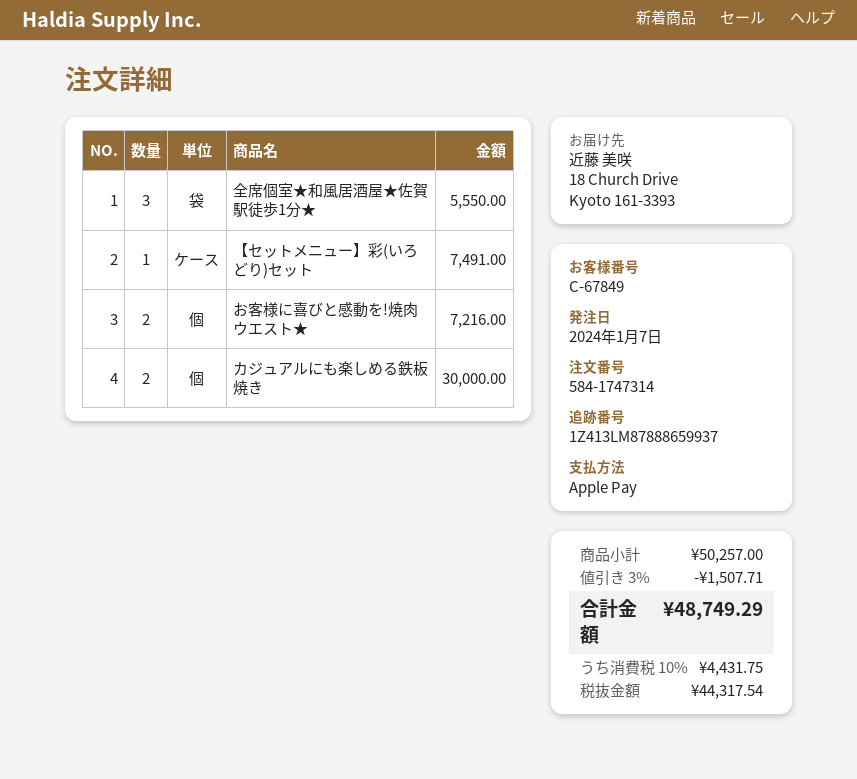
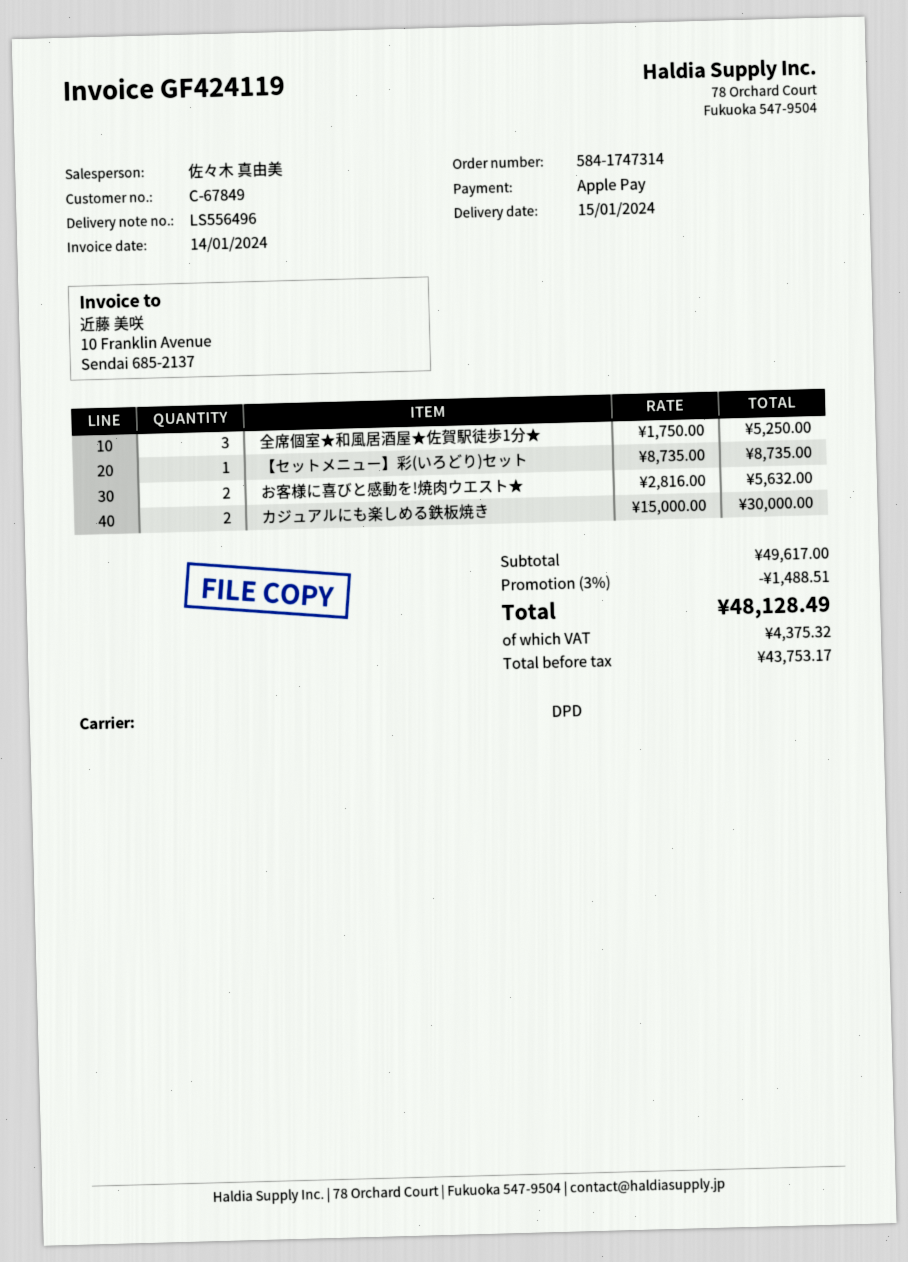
全席個室★和風居酒屋★佐賀駅徒歩1分★: 3 for 5550.00 -> 3 for 5250.00
【セットメニュー】彩(いろどり)セット: 1 for 7491.00 -> 1 for 8735.00
お客様に喜びと感動を!焼肉ウエスト★: 2 for 7216.00 -> 2 for 5632.00
subtotal: 50257.00 -> 49617.00
discount: 3% = 1507.71 -> 3% = 1488.51
net: 44317.54 -> 43753.17
tax: 4431.75 -> 4375.32
total: 48749.29 -> 48128.49

